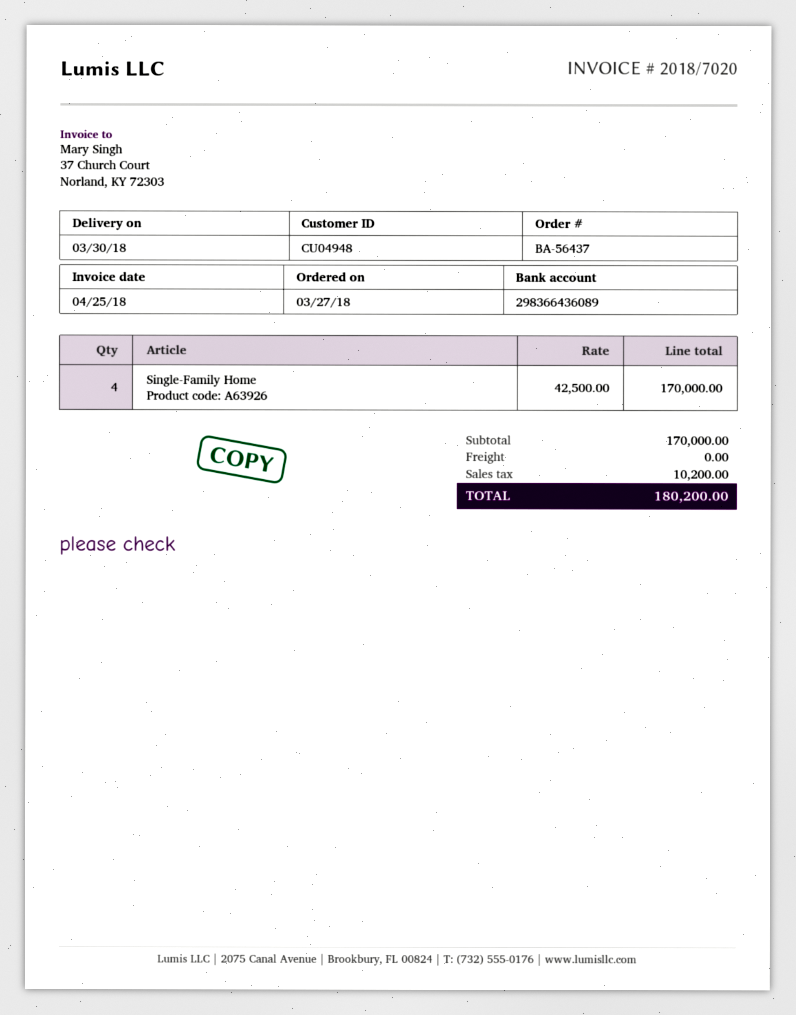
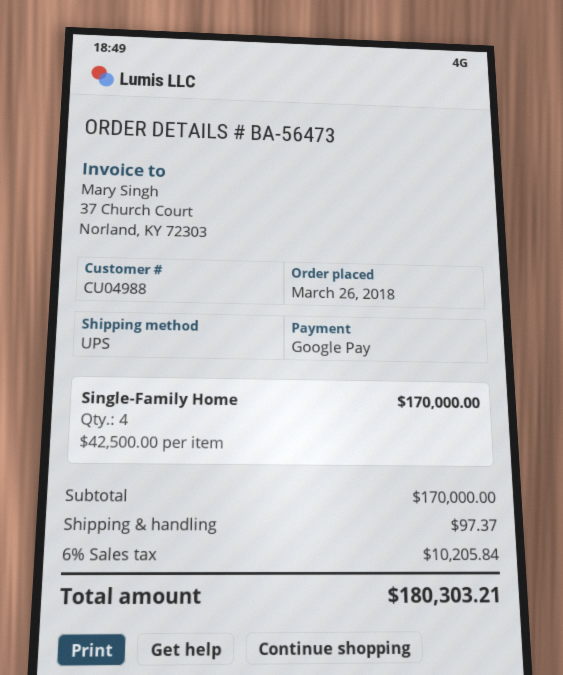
order number: BA-56437 -> BA-56473
order date: 2018-03-27 -> 2018-03-26
customer number: CU04948 -> CU04988
shipping: 0.00 -> 97.37
tax: 10200.00 -> 10205.84
total: 180200.00 -> 180303.21

